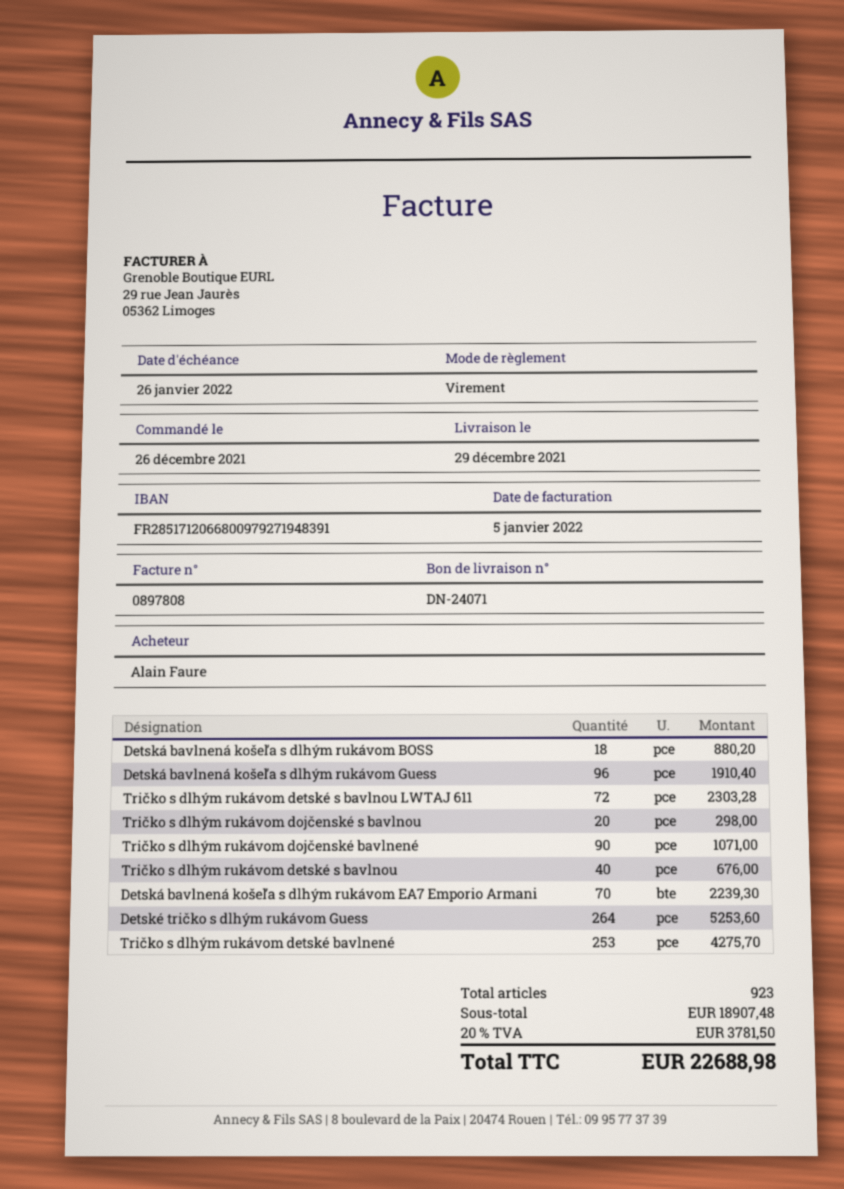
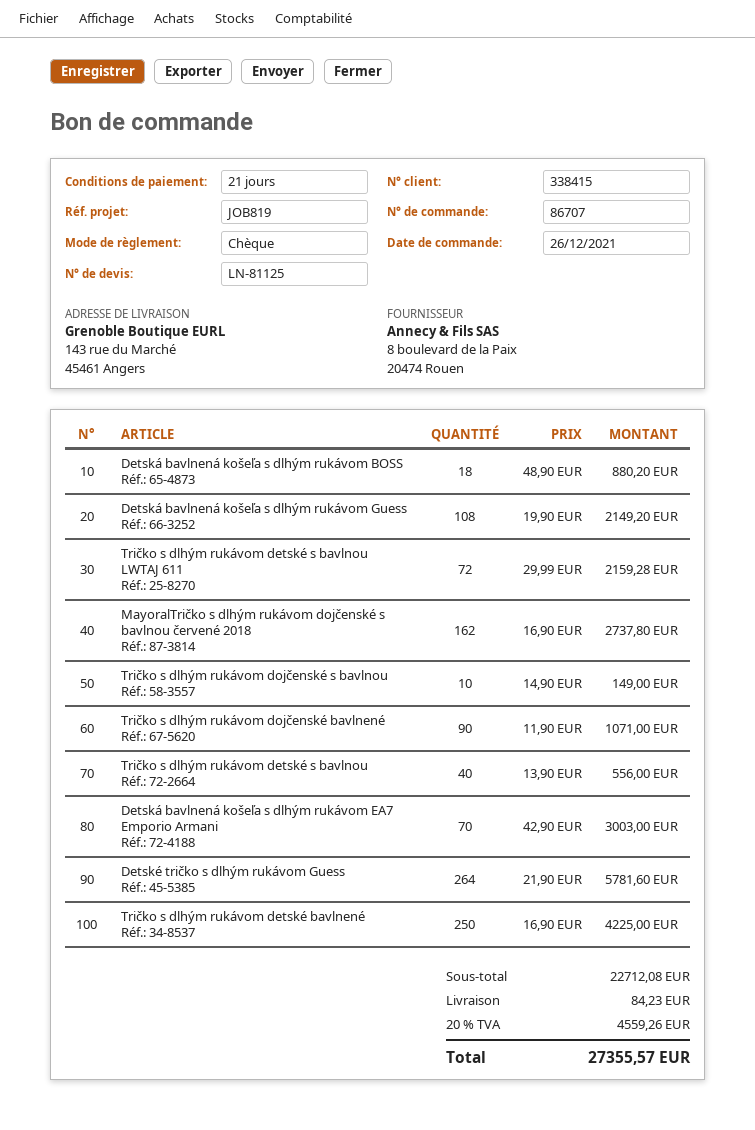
payment method: bank transfer -> cheque
Detská bavlnená košeľa s dlhým rukávom Guess: 96 for 1910.40 -> 108 for 2149.20
Tričko s dlhým rukávom detské s bavlnou LWTAJ 611: 72 for 2303.28 -> 72 for 2159.28
Tričko s dlhým rukávom dojčenské s bavlnou: 20 for 298.00 -> 10 for 149.00
Tričko s dlhým rukávom detské s bavlnou: 40 for 676.00 -> 40 for 556.00
Detská bavlnená košeľa s dlhým rukávom EA7 Emporio Armani: 70 for 2239.30 -> 70 for 3003.00
Detské tričko s dlhým rukávom Guess: 264 for 5253.60 -> 264 for 5781.60
Tričko s dlhým rukávom detské bavlnené: 253 for 4275.70 -> 250 for 4225.00
MayoralTričko s dlhým rukávom dojčenské s bavlnou červené 2018: none -> 162 for 2737.80
subtotal: 18907.48 -> 22712.08
shipping: none -> 84.23
tax: 20% = 3781.50 -> 20% = 4559.26
total: 22688.98 -> 27355.57

